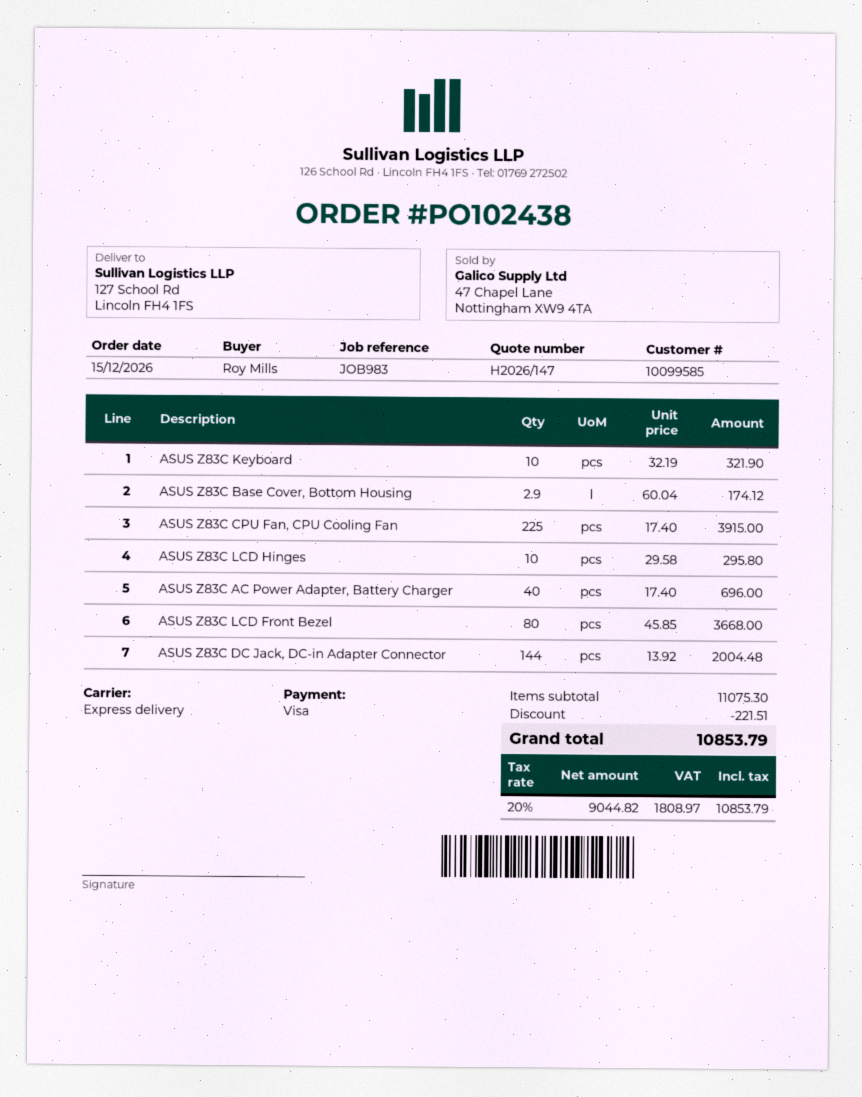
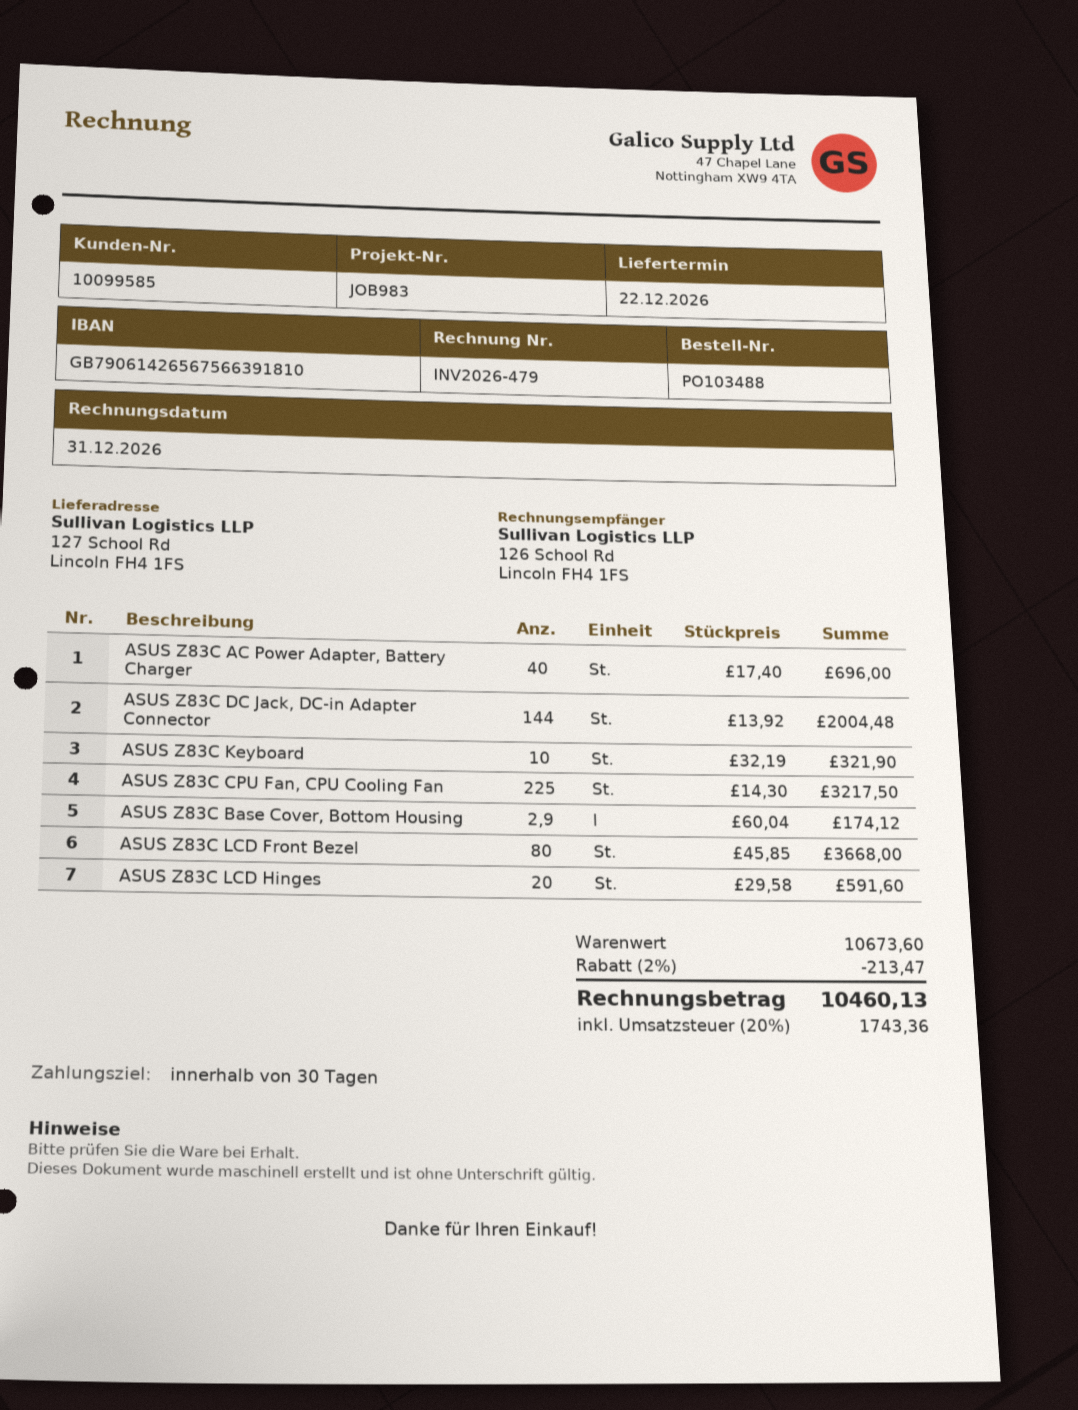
order number: PO102438 -> PO103488
ASUS Z83C CPU Fan, CPU Cooling Fan: 225 x 17.40 = 3915.00 -> 225 x 14.30 = 3217.50
ASUS Z83C LCD Hinges: 10 x 29.58 = 295.80 -> 20 x 29.58 = 591.60
subtotal: 11075.30 -> 10673.60
discount: 221.51 -> 213.47
tax: 20% = 1808.97 -> 20% = 1743.36
total: 10853.79 -> 10460.13

